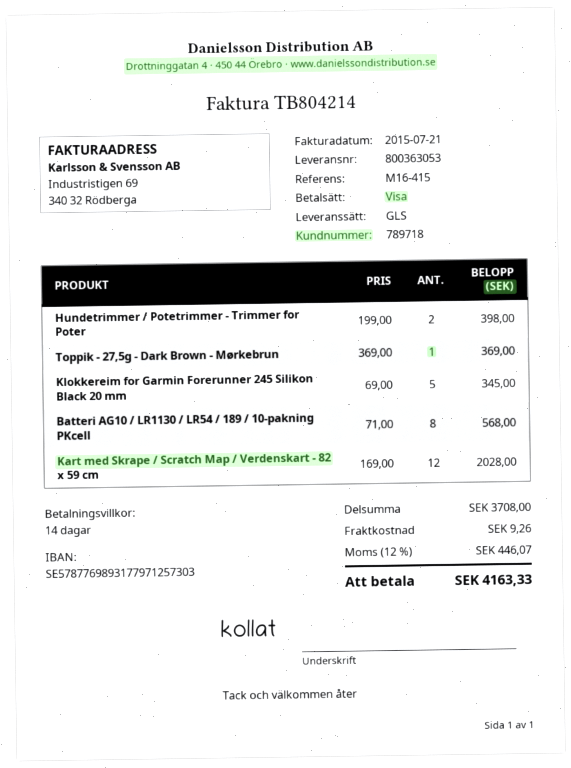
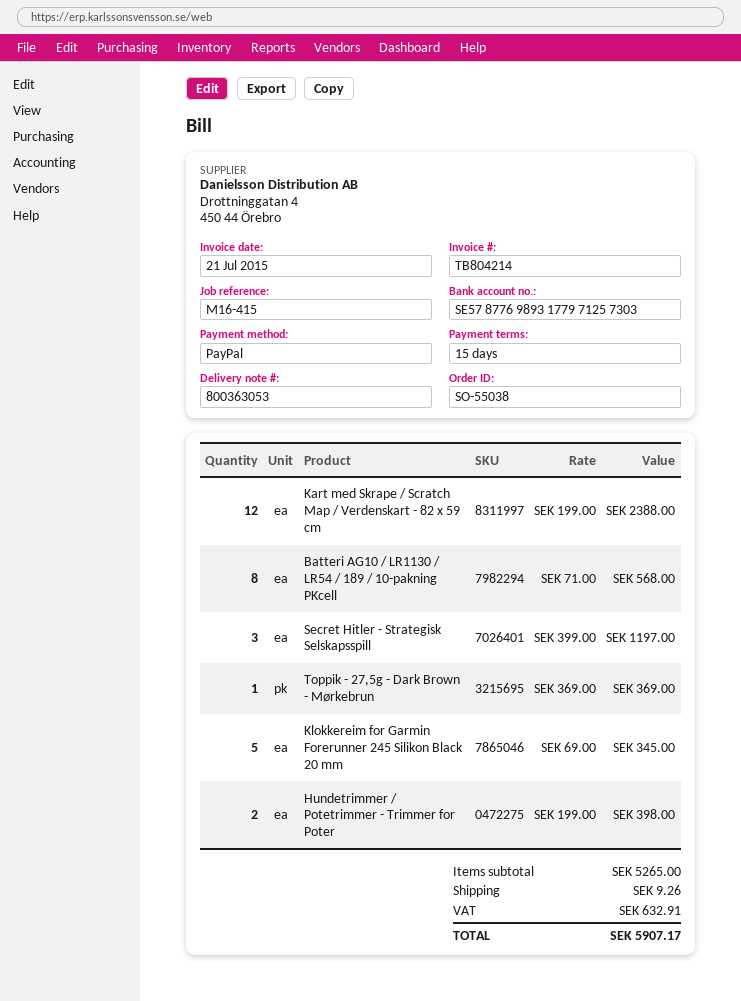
payment terms: 14 days -> 15 days
payment method: Visa -> PayPal
Kart med Skrape / Scratch Map / Verdenskart - 82 x 59 cm: 12 x 169.00 = 2028.00 -> 12 x 199.00 = 2388.00
Secret Hitler - Strategisk Selskapsspill: none -> 3 x 399.00 = 1197.00
subtotal: 3708.00 -> 5265.00
tax: 446.07 -> 632.91
total: 4163.33 -> 5907.17

